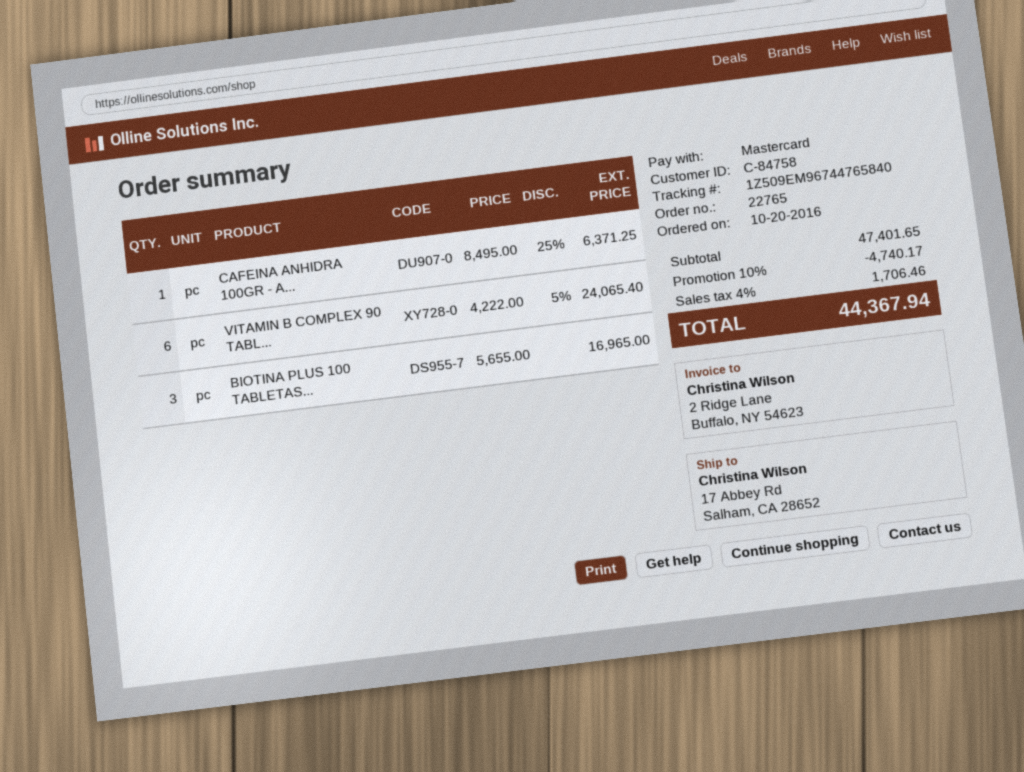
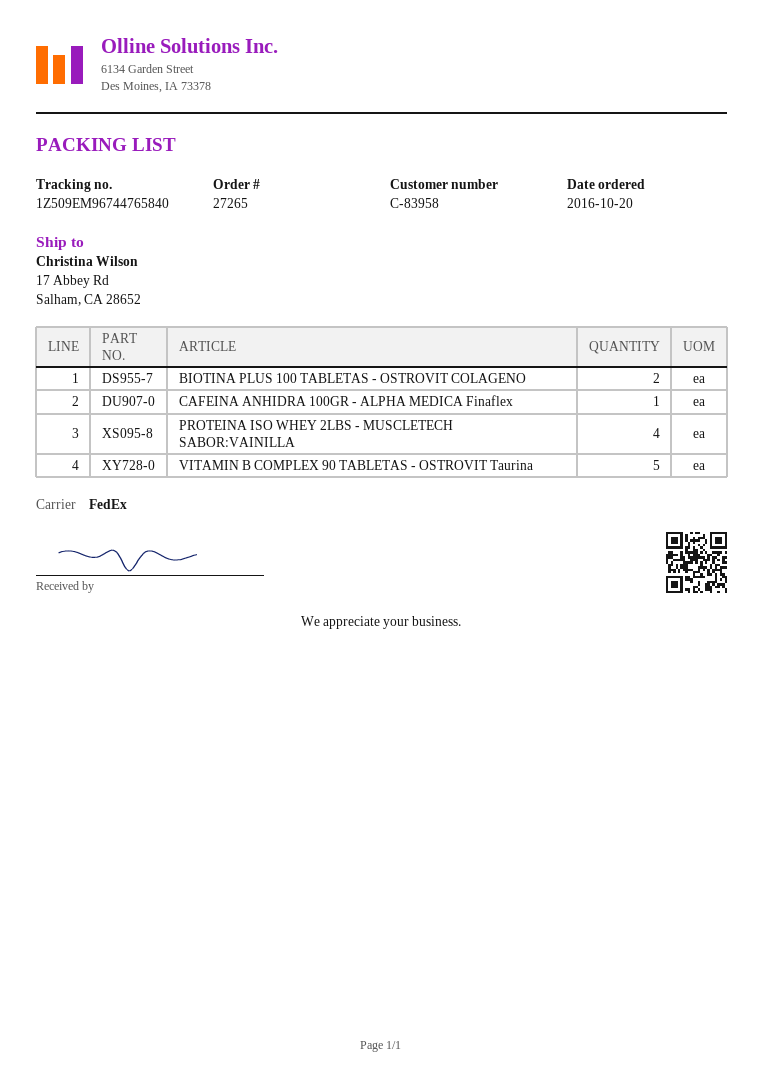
order number: 22765 -> 27265
customer number: C-84758 -> C-83958
VITAMIN B COMPLEX 90 TABL...: 6 -> 5
BIOTINA PLUS 100 TABLETAS...: 3 -> 2
PROTEINA ISO WHEY 2LBS - MUSCLETECH SABOR:VAINILLA: none -> 4

